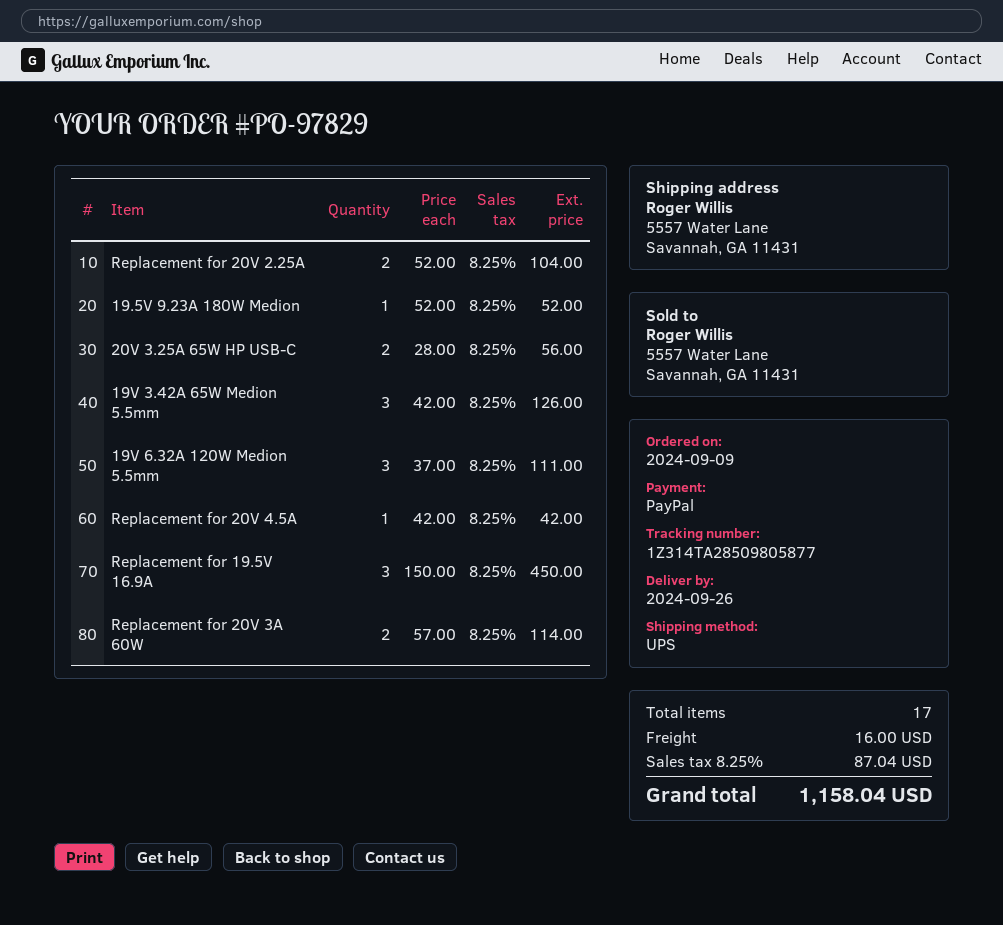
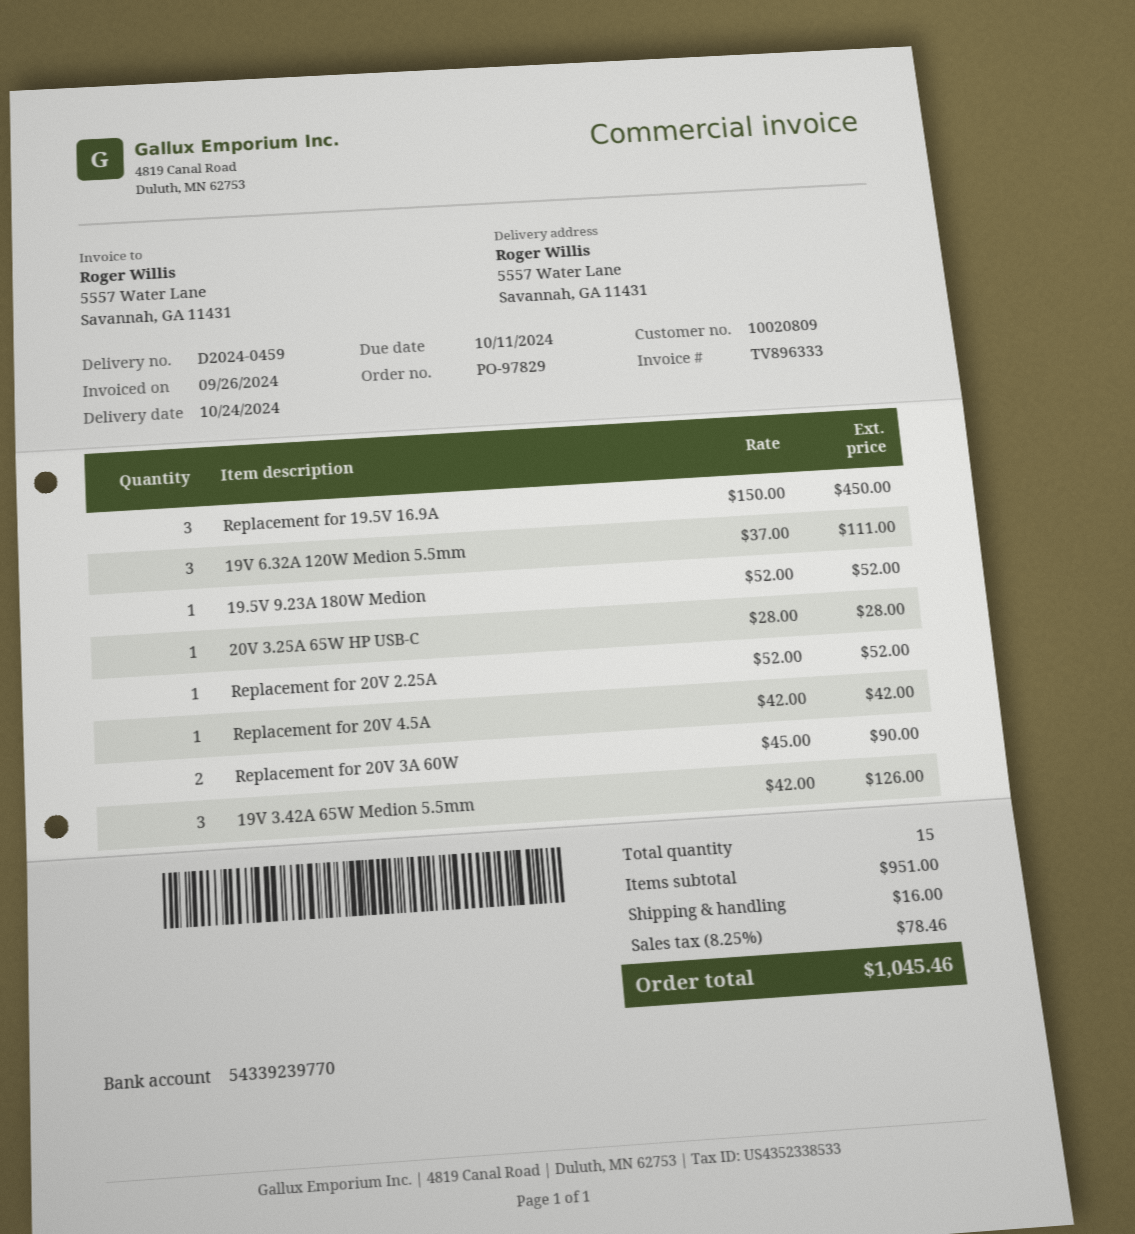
delivery date: 2024-09-26 -> 2024-10-24
Replacement for 20V 2.25A: 2 x 52.00 = 104.00 -> 1 x 52.00 = 52.00
20V 3.25A 65W HP USB-C: 2 x 28.00 = 56.00 -> 1 x 28.00 = 28.00
Replacement for 20V 3A 60W: 2 x 57.00 = 114.00 -> 2 x 45.00 = 90.00
total quantity: 17 -> 15
tax: 8.25% = 87.04 -> 8.25% = 78.46
total: 1158.04 -> 1045.46

